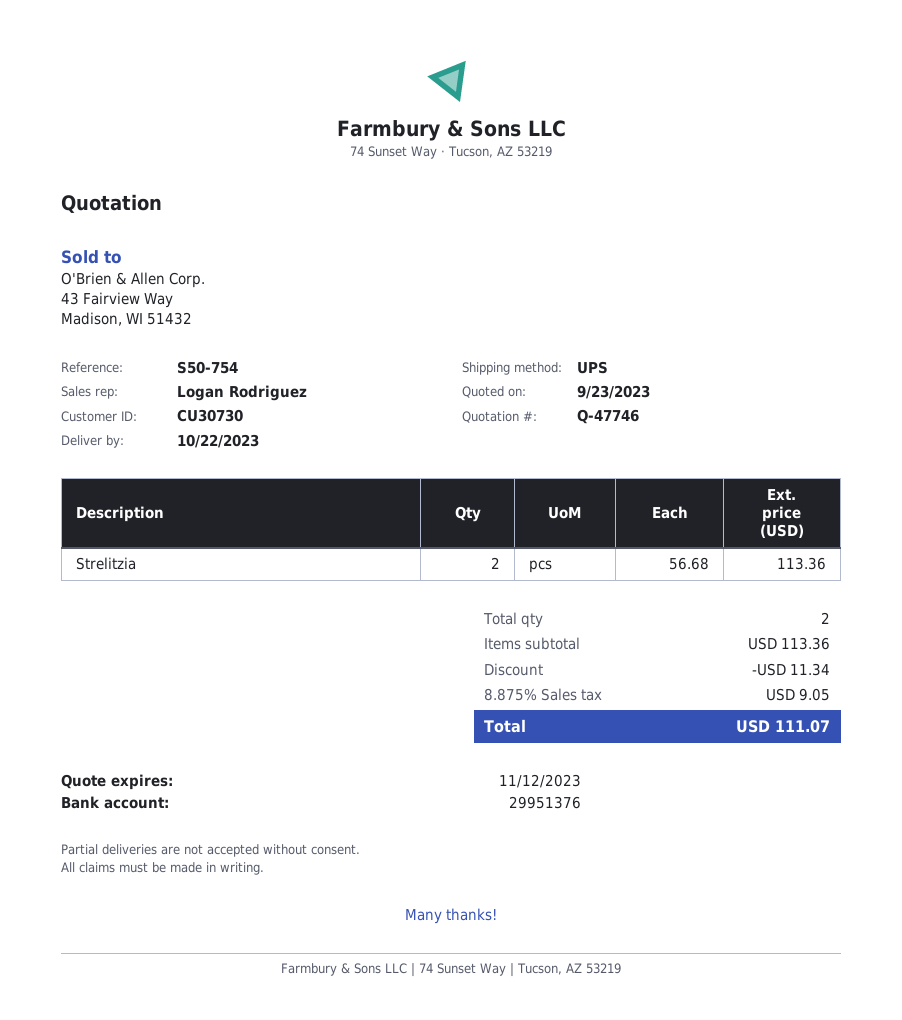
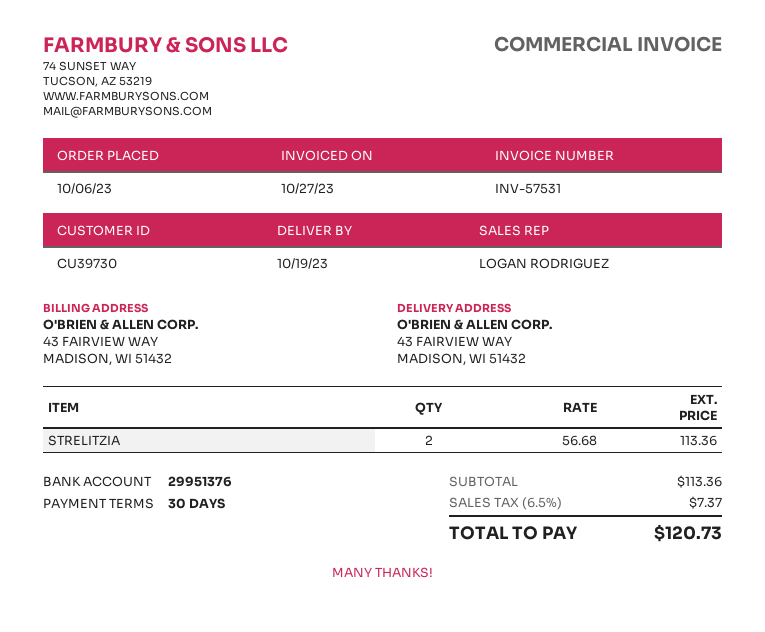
delivery date: 2023-10-22 -> 2023-10-19
customer number: CU30730 -> CU39730
discount: 11.34 -> none
tax: 8.875% = 9.05 -> 6.5% = 7.37
total: 111.07 -> 120.73

